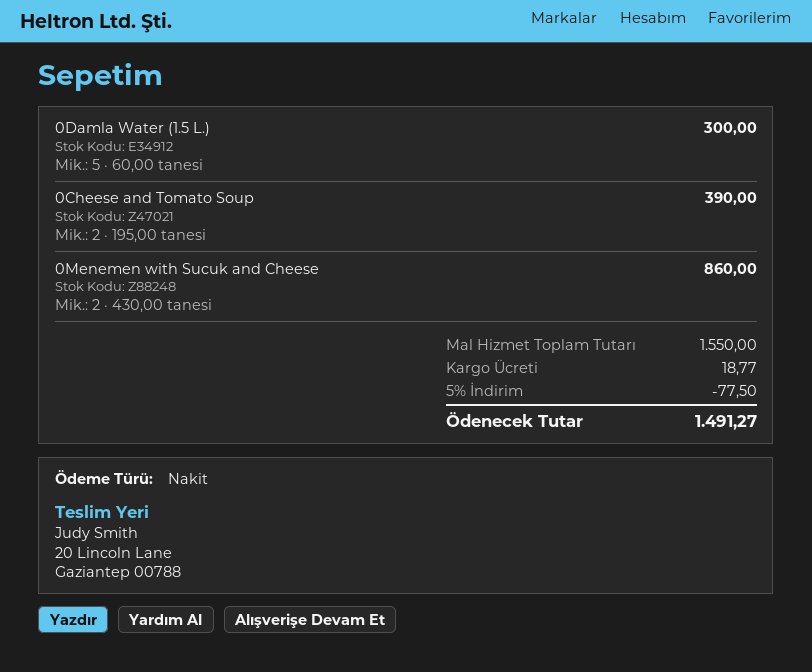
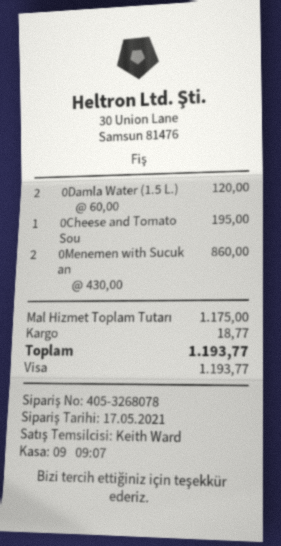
payment method: cash -> Visa
0Damla Water (1.5 L.): 5 x 60.00 = 300.00 -> 2 x 60.00 = 120.00
0Cheese and Tomato Soup: 2 x 195.00 = 390.00 -> 1 x 195.00 = 195.00
subtotal: 1550.00 -> 1175.00
discount: 5% = 77.50 -> none
total: 1491.27 -> 1193.77

